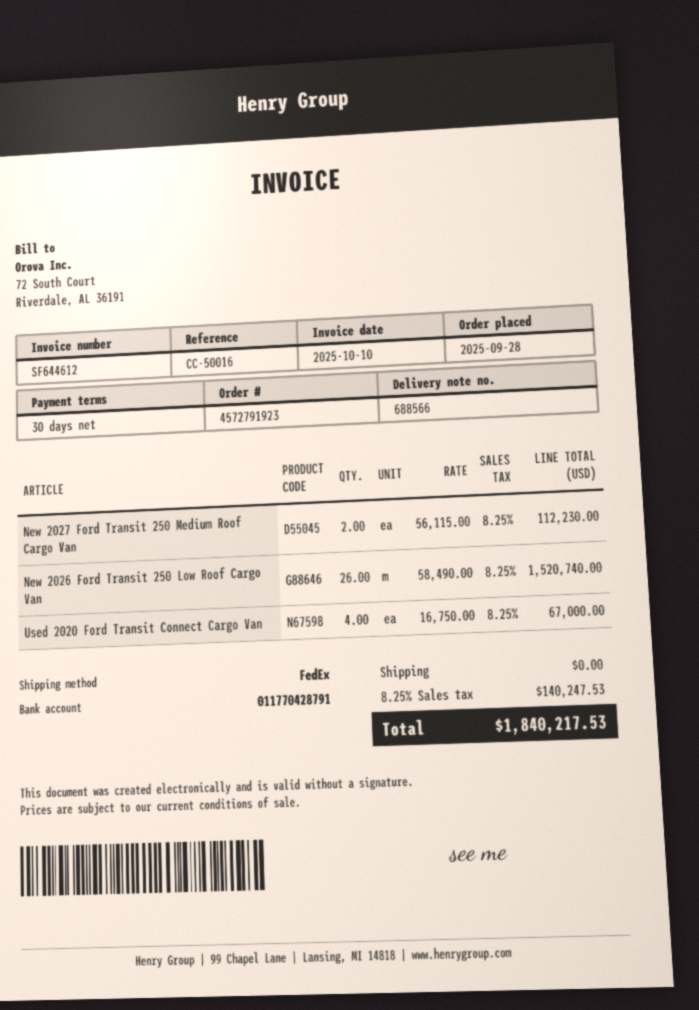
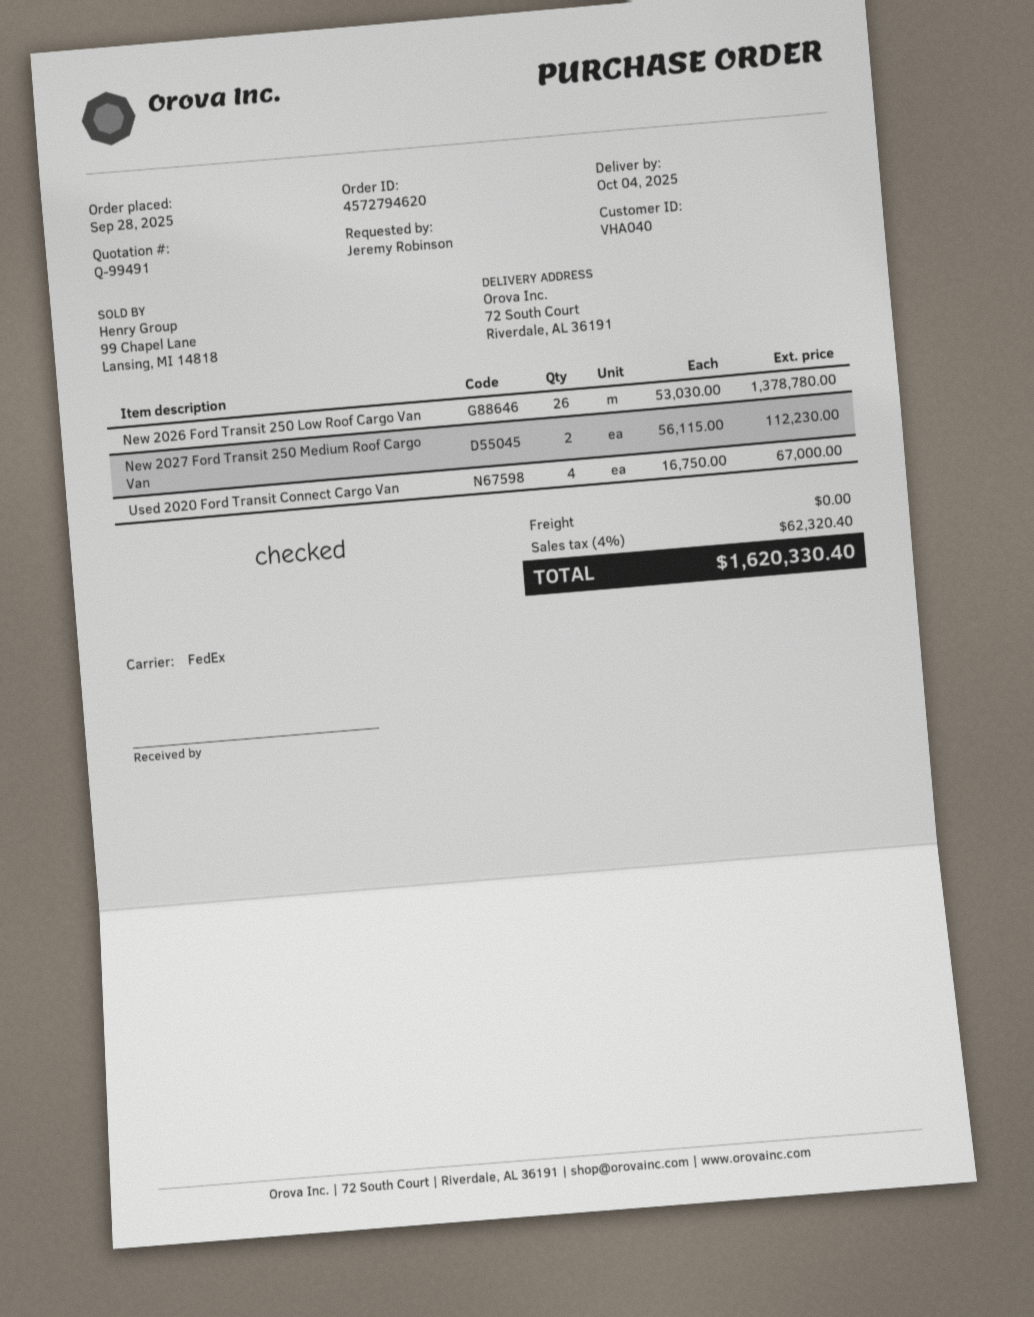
order number: 4572791923 -> 4572794620
New 2026 Ford Transit 250 Low Roof Cargo Van: 26 x 58490.00 = 1520740.00 -> 26 x 53030.00 = 1378780.00
tax: 8.25% = 140247.53 -> 4% = 62320.40
total: 1840217.53 -> 1620330.40

